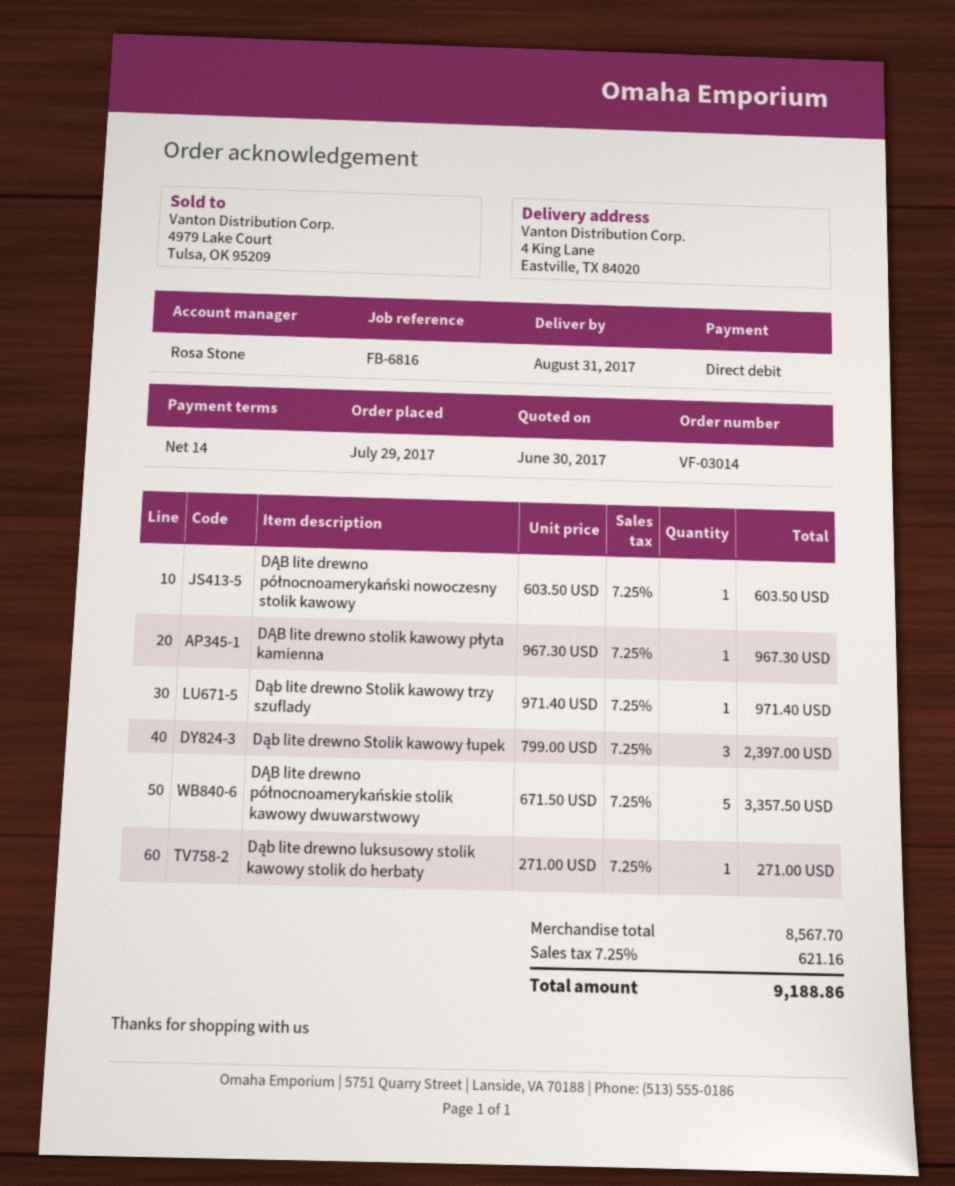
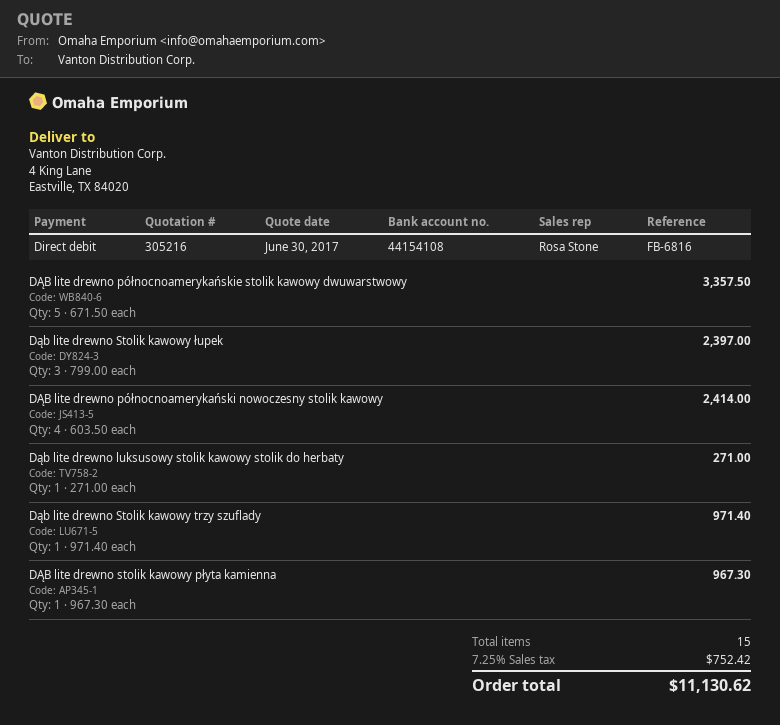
DĄB lite drewno północnoamerykański nowoczesny stolik kawowy: 1 x 603.50 = 603.50 -> 4 x 603.50 = 2414.00
tax: 7.25% = 621.16 -> 7.25% = 752.42
total: 9188.86 -> 11130.62

